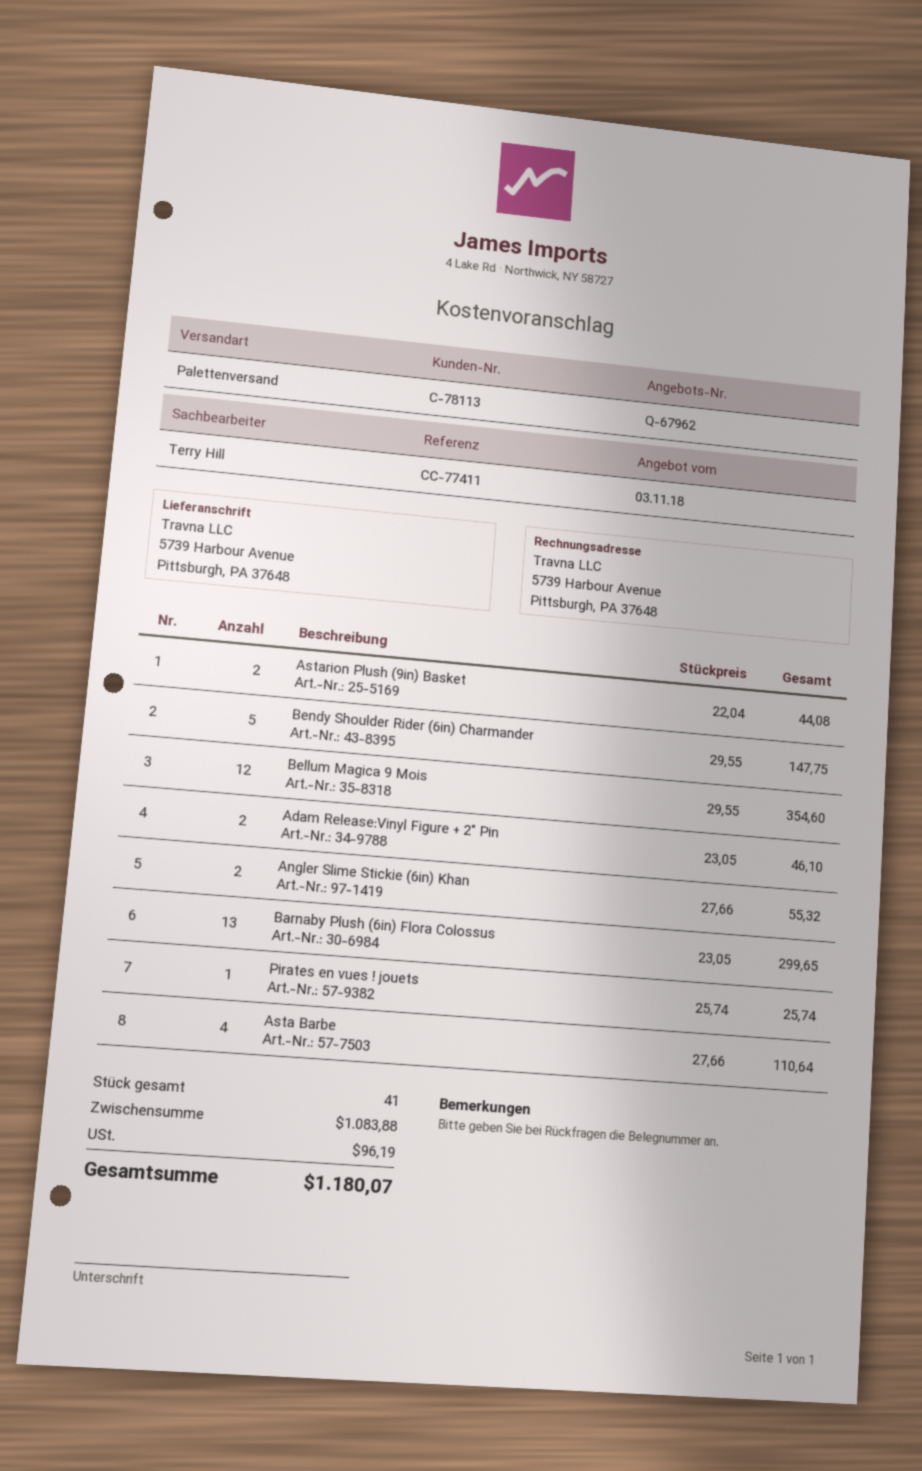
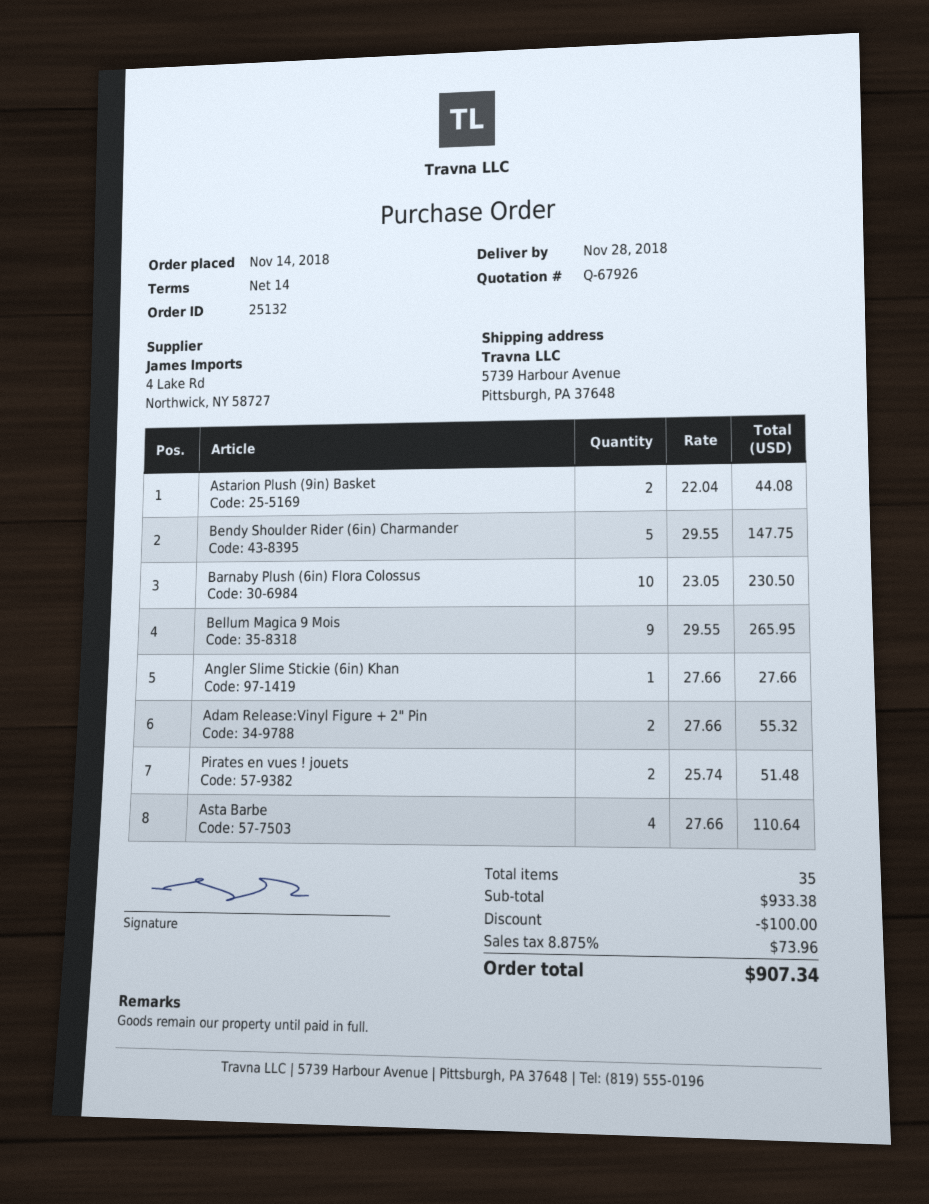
quote number: Q-67962 -> Q-67926
Bellum Magica 9 Mois: 12 x 29.55 = 354.60 -> 9 x 29.55 = 265.95
Adam Release:Vinyl Figure + 2" Pin: 2 x 23.05 = 46.10 -> 2 x 27.66 = 55.32
Angler Slime Stickie (6in) Khan: 2 x 27.66 = 55.32 -> 1 x 27.66 = 27.66
Barnaby Plush (6in) Flora Colossus: 13 x 23.05 = 299.65 -> 10 x 23.05 = 230.50
Pirates en vues ! jouets: 1 x 25.74 = 25.74 -> 2 x 25.74 = 51.48
total quantity: 41 -> 35
subtotal: 1083.88 -> 933.38
discount: none -> 100.00
tax: 96.19 -> 73.96
total: 1180.07 -> 907.34

